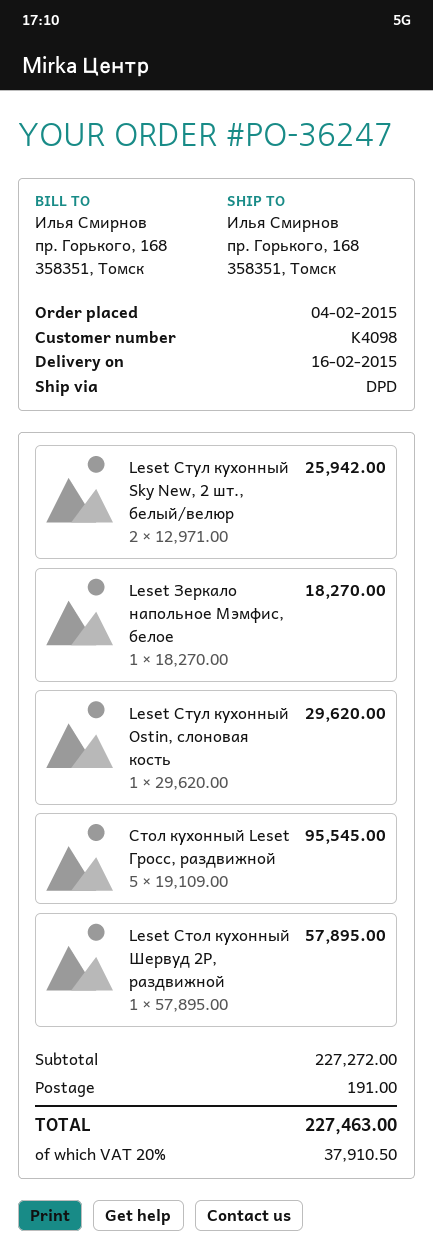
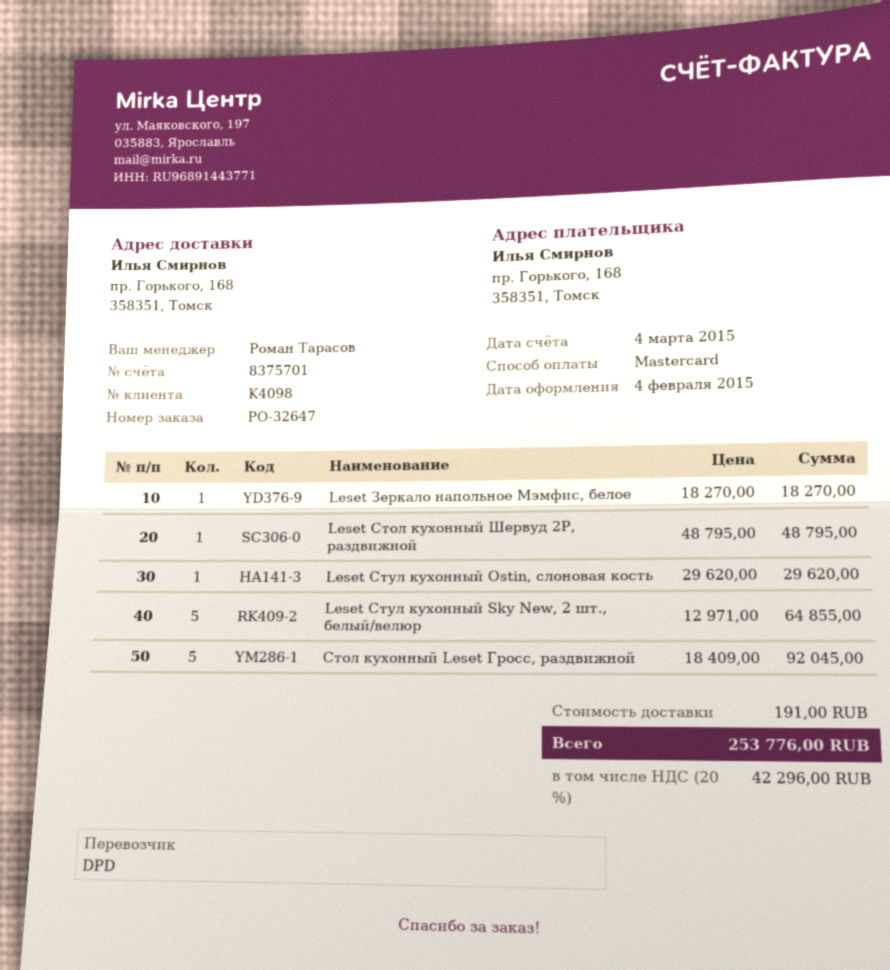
order number: PO-36247 -> PO-32647
Leset Стул кухонный Sky New, 2 шт., белый/велюр: 2 x 12971.00 = 25942.00 -> 5 x 12971.00 = 64855.00
Стол кухонный Leset Гросс, раздвижной: 5 x 19109.00 = 95545.00 -> 5 x 18409.00 = 92045.00
Leset Стол кухонный Шервуд 2Р, раздвижной: 1 x 57895.00 = 57895.00 -> 1 x 48795.00 = 48795.00
tax: 20% = 37910.50 -> 20% = 42296.00
total: 227463.00 -> 253776.00

